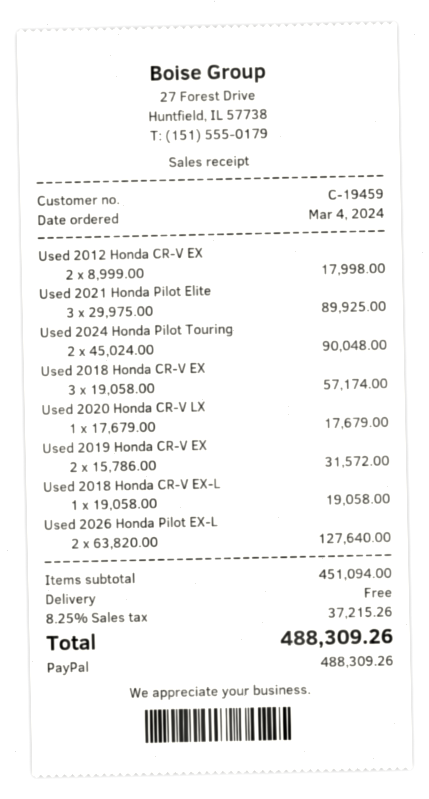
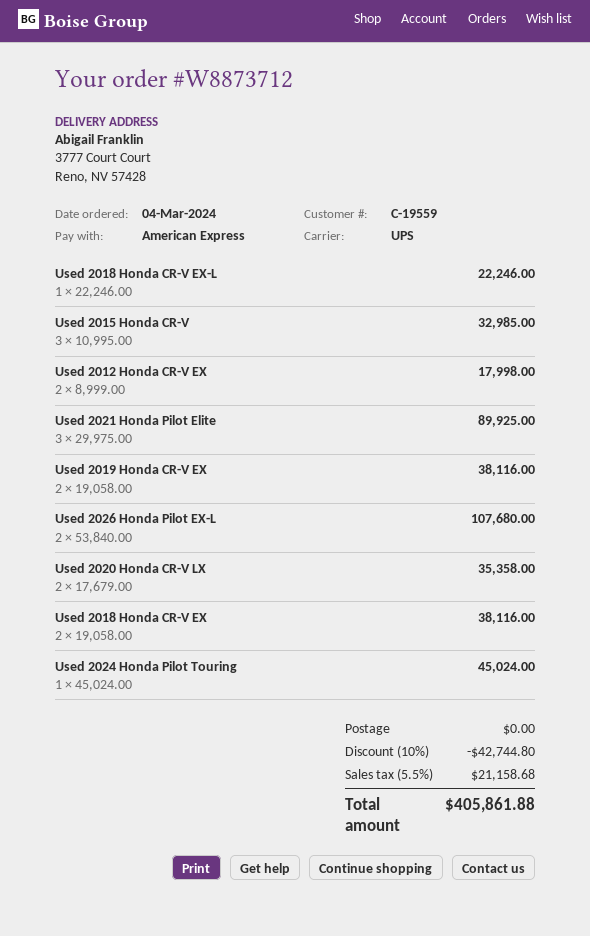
customer number: C-19459 -> C-19559
payment method: PayPal -> American Express
Used 2024 Honda Pilot Touring: 2 x 45024.00 = 90048.00 -> 1 x 45024.00 = 45024.00
Used 2018 Honda CR-V EX: 3 x 19058.00 = 57174.00 -> 2 x 19058.00 = 38116.00
Used 2020 Honda CR-V LX: 1 x 17679.00 = 17679.00 -> 2 x 17679.00 = 35358.00
Used 2019 Honda CR-V EX: 2 x 15786.00 = 31572.00 -> 2 x 19058.00 = 38116.00
Used 2018 Honda CR-V EX-L: 1 x 19058.00 = 19058.00 -> 1 x 22246.00 = 22246.00
Used 2026 Honda Pilot EX-L: 2 x 63820.00 = 127640.00 -> 2 x 53840.00 = 107680.00
Used 2015 Honda CR-V: none -> 3 x 10995.00 = 32985.00
discount: none -> 10% = 42744.80
tax: 8.25% = 37215.26 -> 5.5% = 21158.68
total: 488309.26 -> 405861.88

